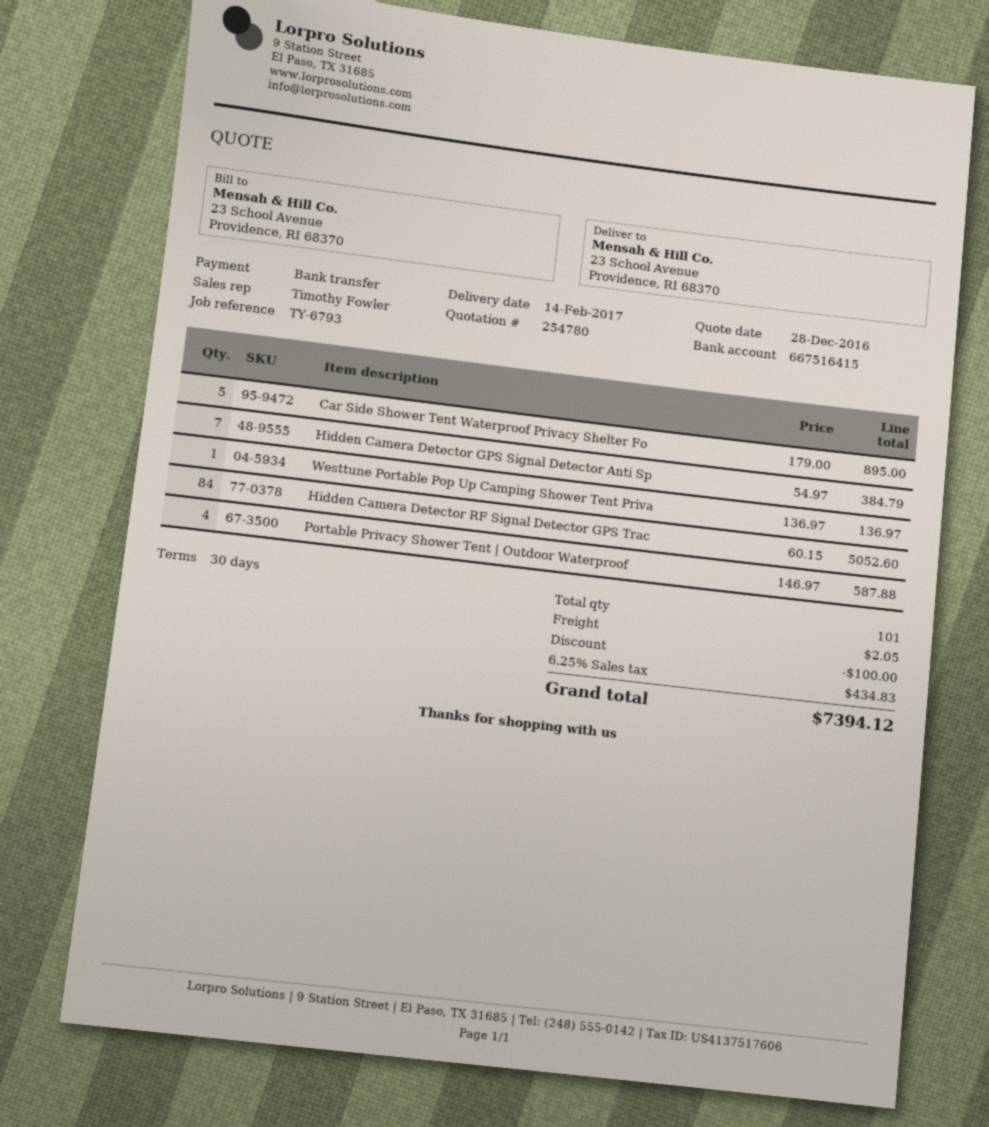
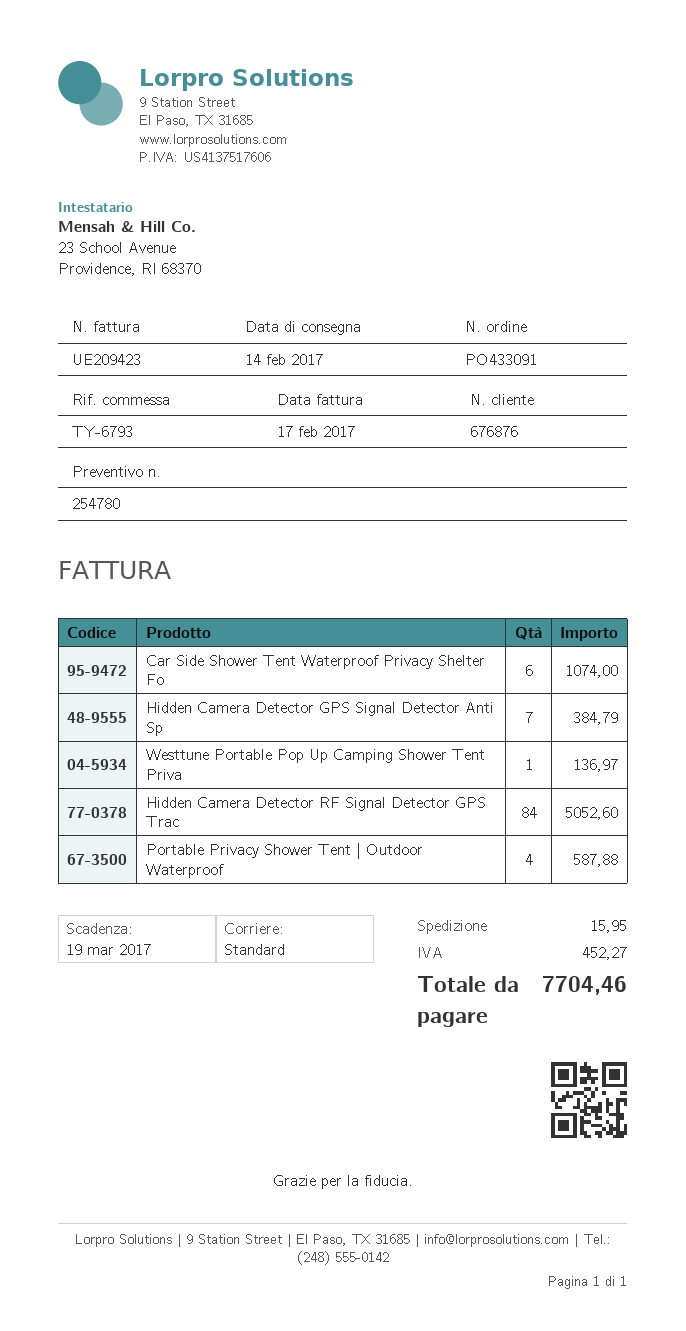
Car Side Shower Tent Waterproof Privacy Shelter Fo: 5 for 895.00 -> 6 for 1074.00
discount: 100.00 -> none
shipping: 2.05 -> 15.95
tax: 434.83 -> 452.27
total: 7394.12 -> 7704.46

